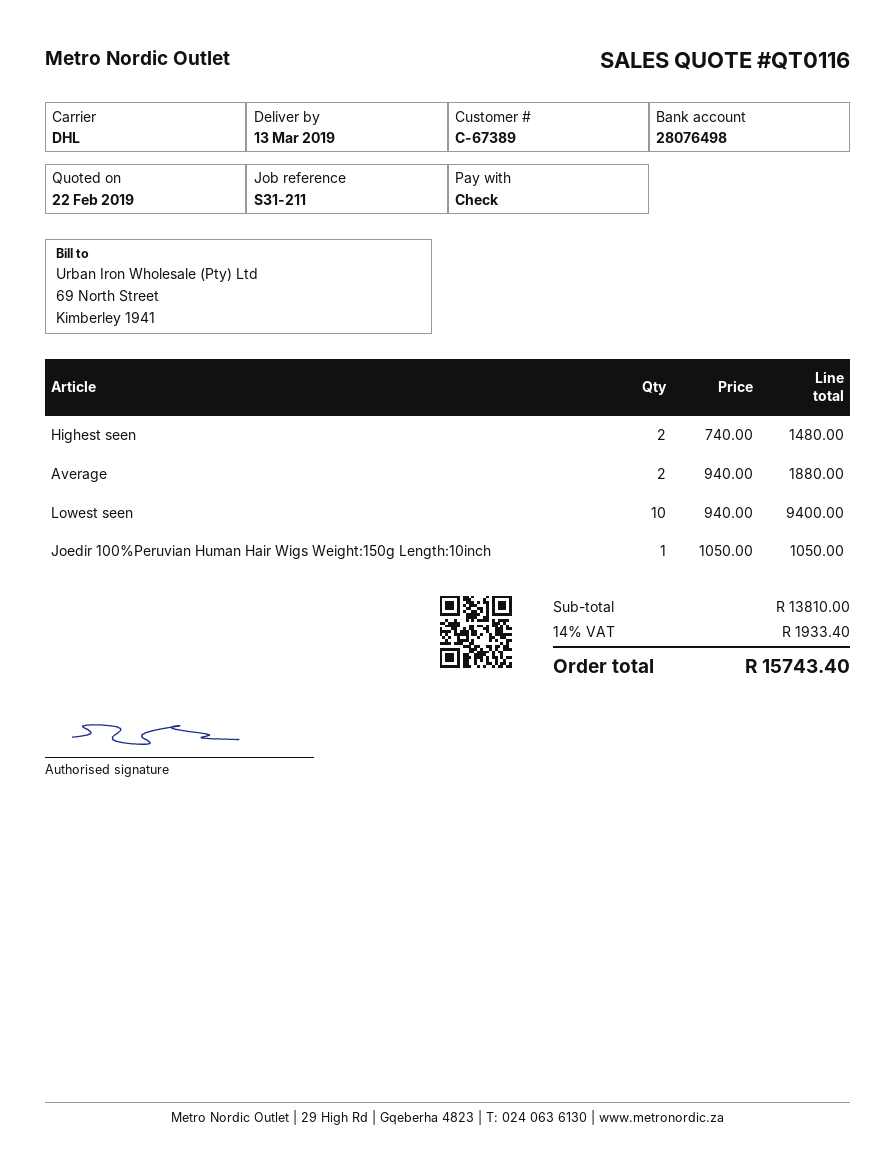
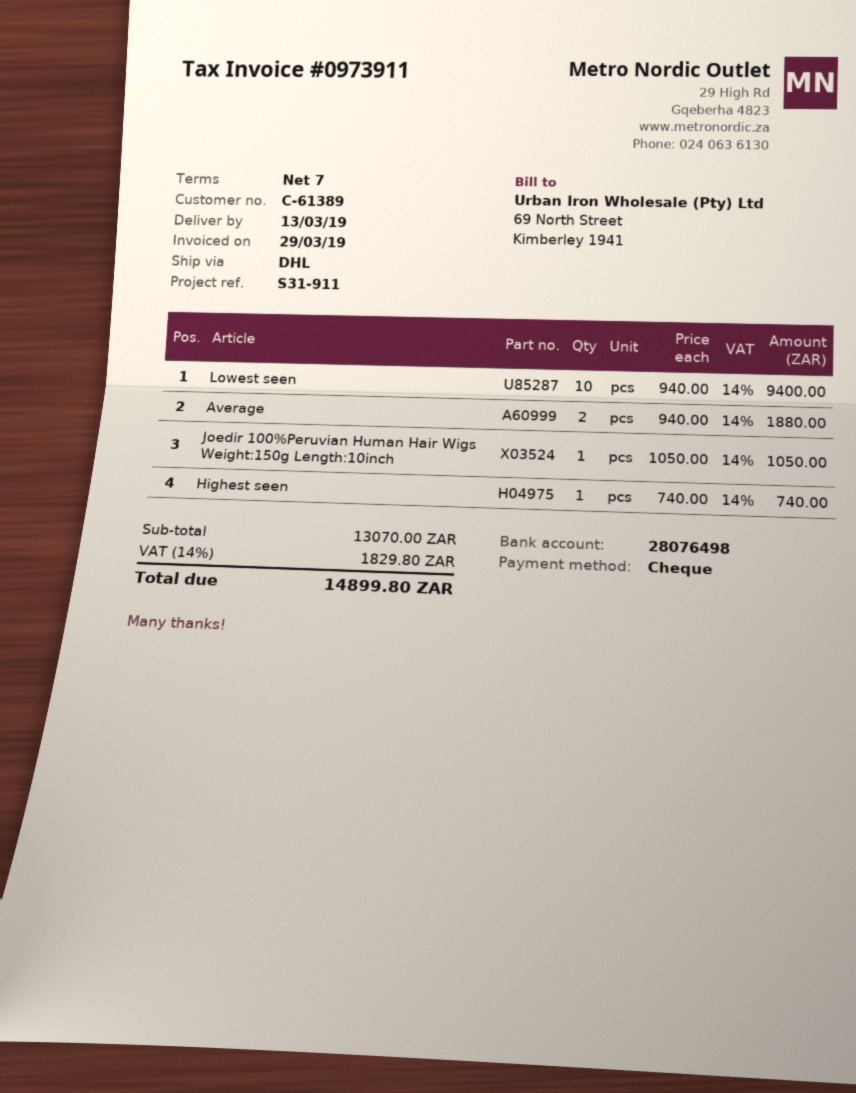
customer number: C-67389 -> C-61389
reference: S31-211 -> S31-911
Highest seen: 2 x 740.00 = 1480.00 -> 1 x 740.00 = 740.00
subtotal: 13810.00 -> 13070.00
tax: 14% = 1933.40 -> 14% = 1829.80
total: 15743.40 -> 14899.80

